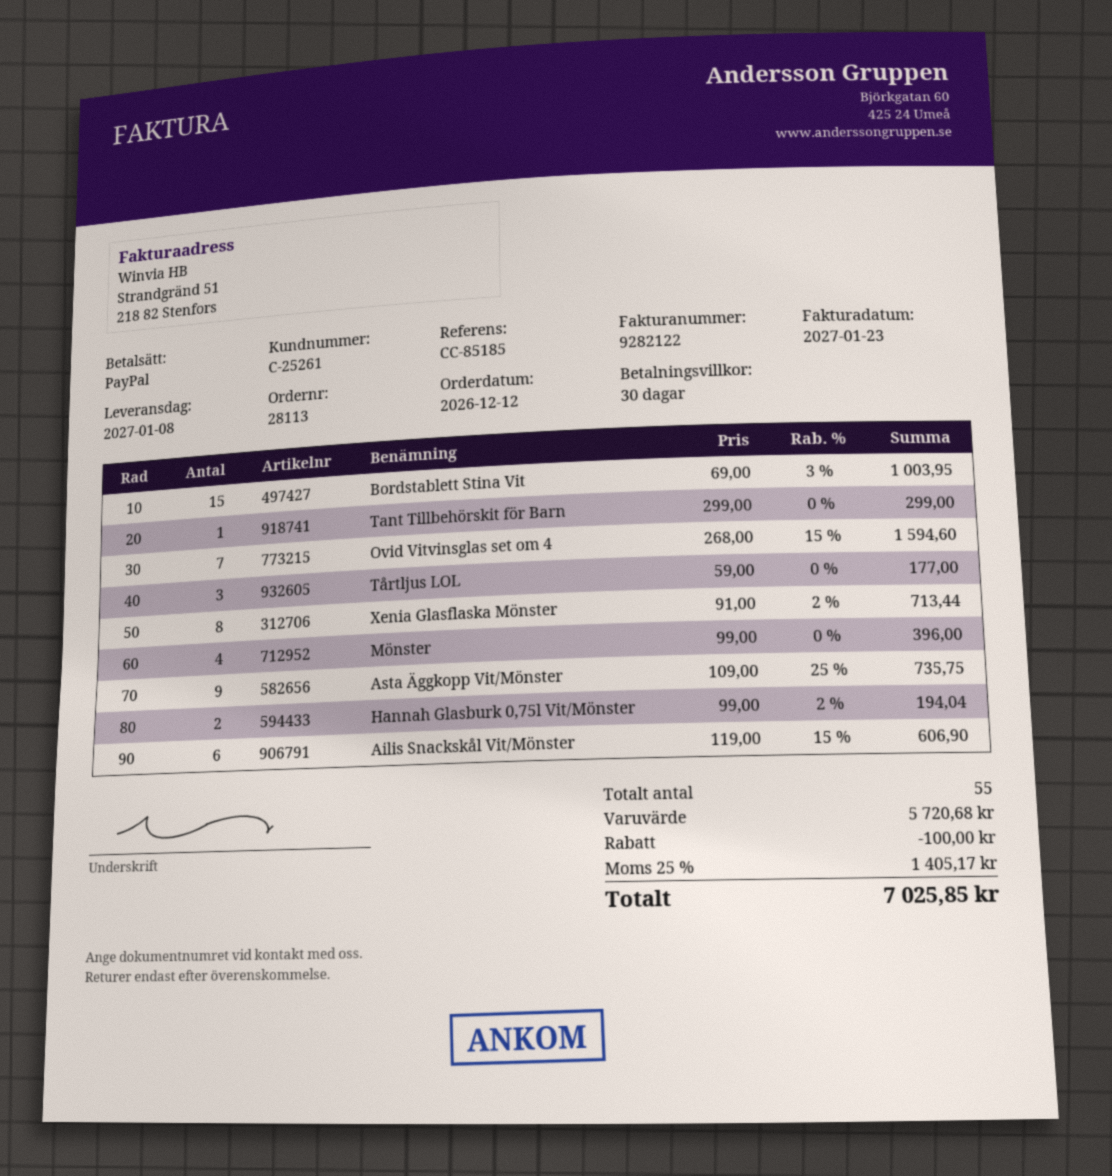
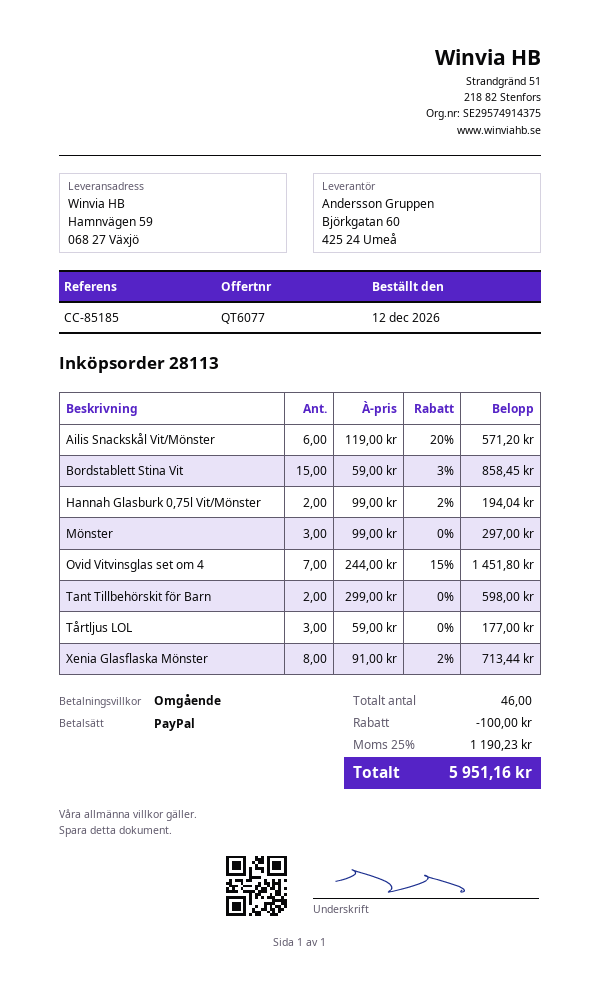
payment terms: 30 days -> on receipt
Bordstablett Stina Vit: 15 x 69.00 - 3% = 1003.95 -> 15 x 59.00 - 3% = 858.45
Tant Tillbehörskit för Barn: 1 x 299.00 = 299.00 -> 2 x 299.00 = 598.00
Ovid Vitvinsglas set om 4: 7 x 268.00 - 15% = 1594.60 -> 7 x 244.00 - 15% = 1451.80
Mönster: 4 x 99.00 = 396.00 -> 3 x 99.00 = 297.00
Asta Äggkopp Vit/Mönster: 9 x 109.00 - 25% = 735.75 -> none
Ailis Snackskål Vit/Mönster: 6 x 119.00 - 15% = 606.90 -> 6 x 119.00 - 20% = 571.20
total quantity: 55 -> 46
tax: 25% = 1405.17 -> 25% = 1190.23
total: 7025.85 -> 5951.16

